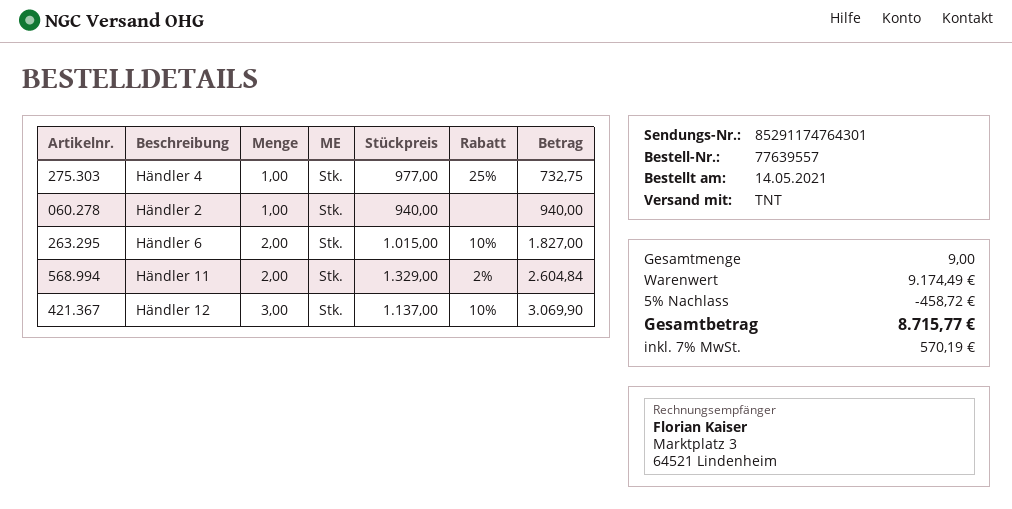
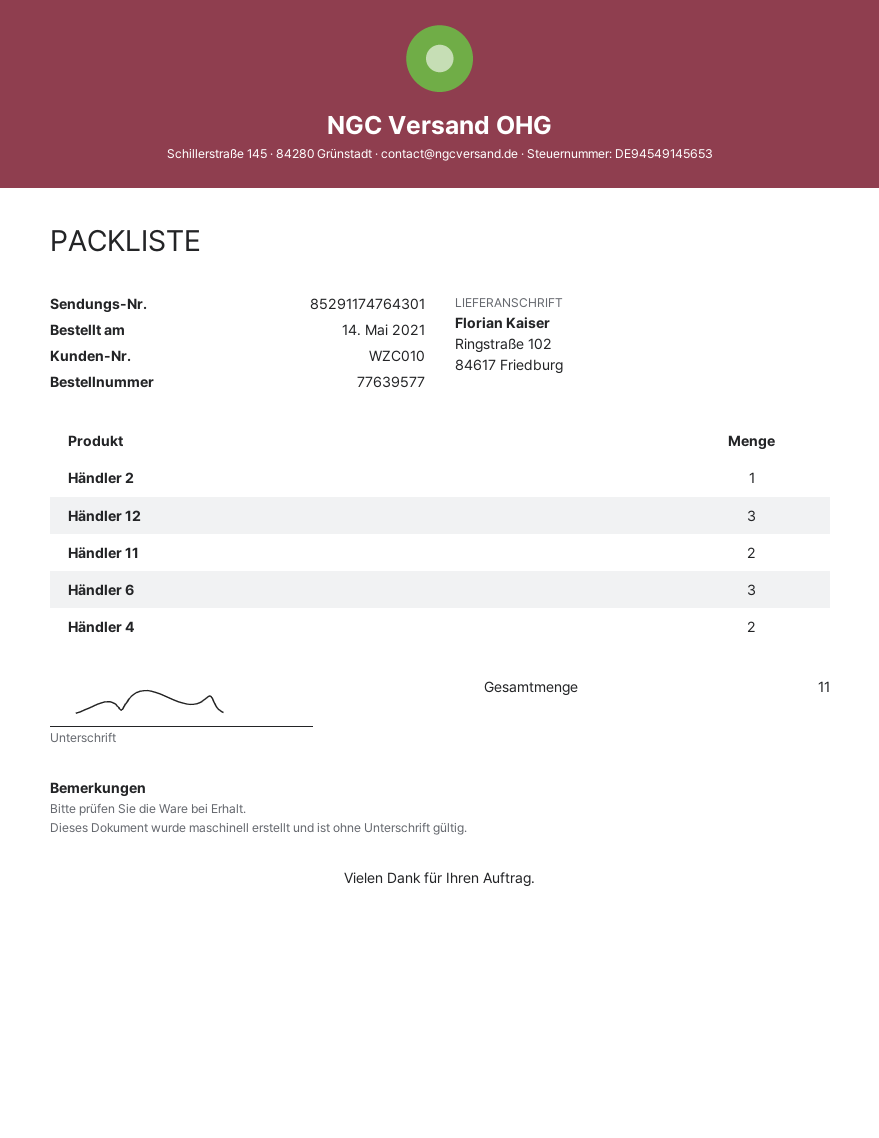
order number: 77639557 -> 77639577
Händler 4: 1 -> 2
Händler 6: 2 -> 3
total quantity: 9 -> 11

